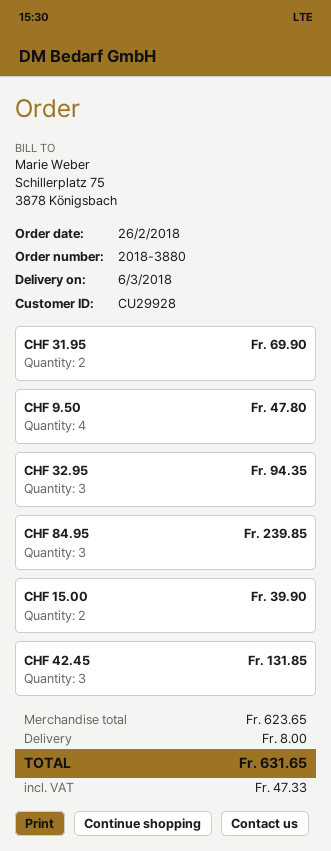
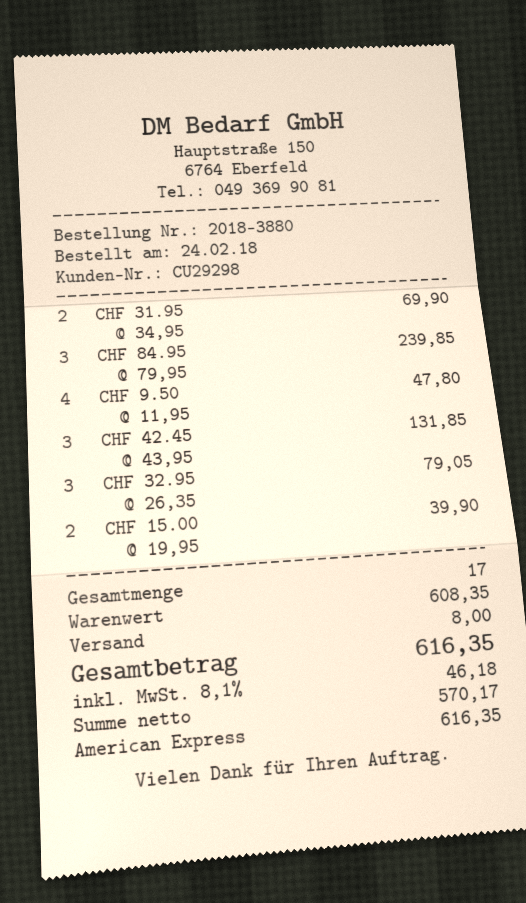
order date: 2018-02-26 -> 2018-02-24
customer number: CU29928 -> CU29298
CHF 32.95: 3 for 94.35 -> 3 for 79.05
subtotal: 623.65 -> 608.35
tax: 47.33 -> 46.18
total: 631.65 -> 616.35

